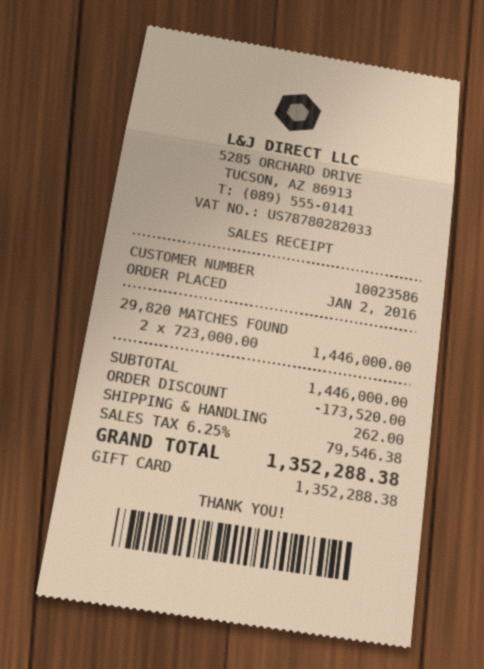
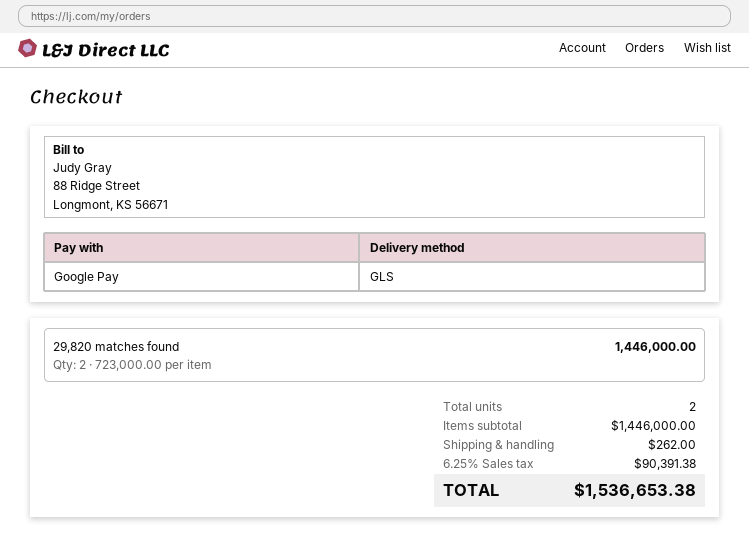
payment method: gift card -> Google Pay
discount: 173520.00 -> none
tax: 6.25% = 79546.38 -> 6.25% = 90391.38
total: 1352288.38 -> 1536653.38

